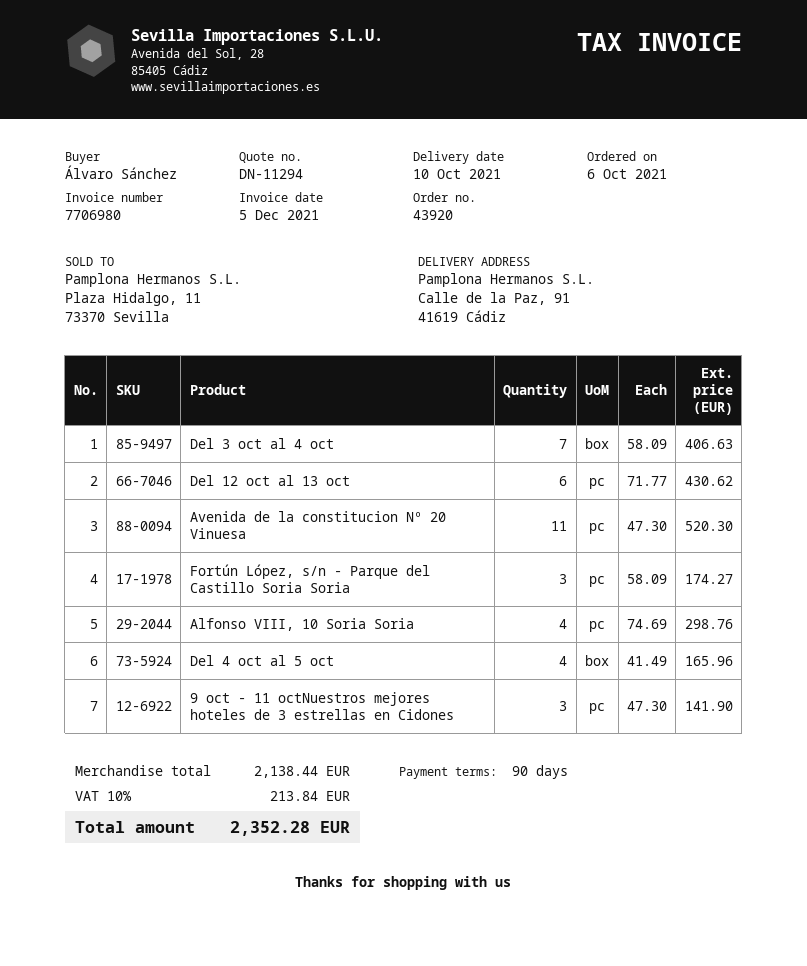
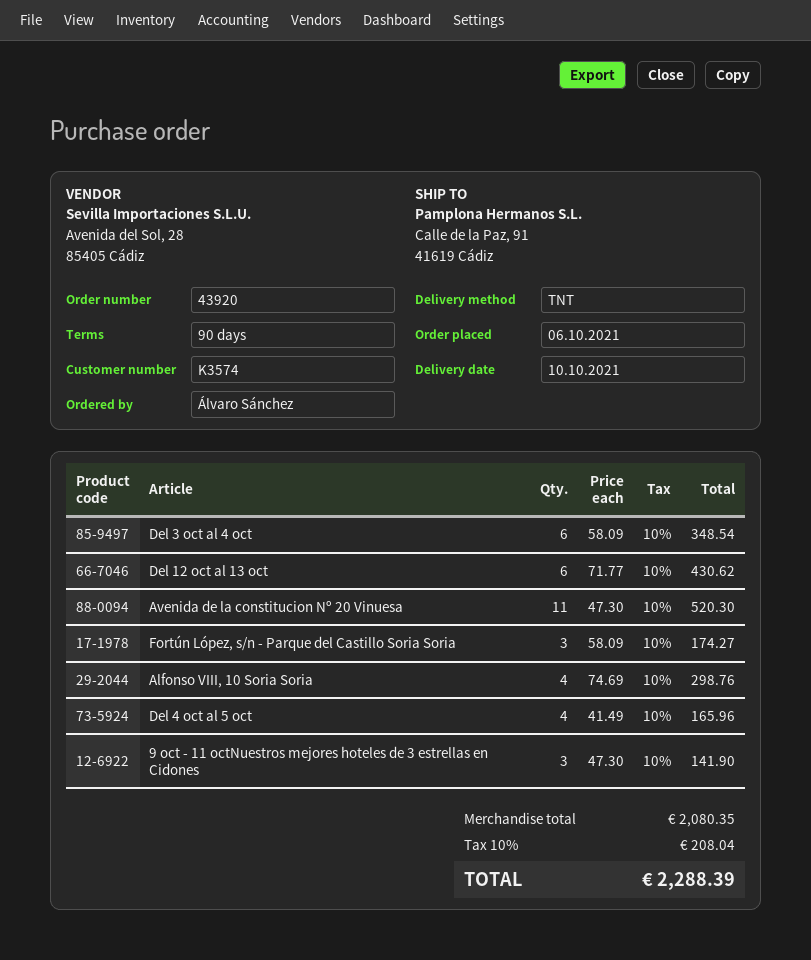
Del 3 oct al 4 oct: 7 x 58.09 = 406.63 -> 6 x 58.09 = 348.54
subtotal: 2138.44 -> 2080.35
tax: 10% = 213.84 -> 10% = 208.04
total: 2352.28 -> 2288.39

